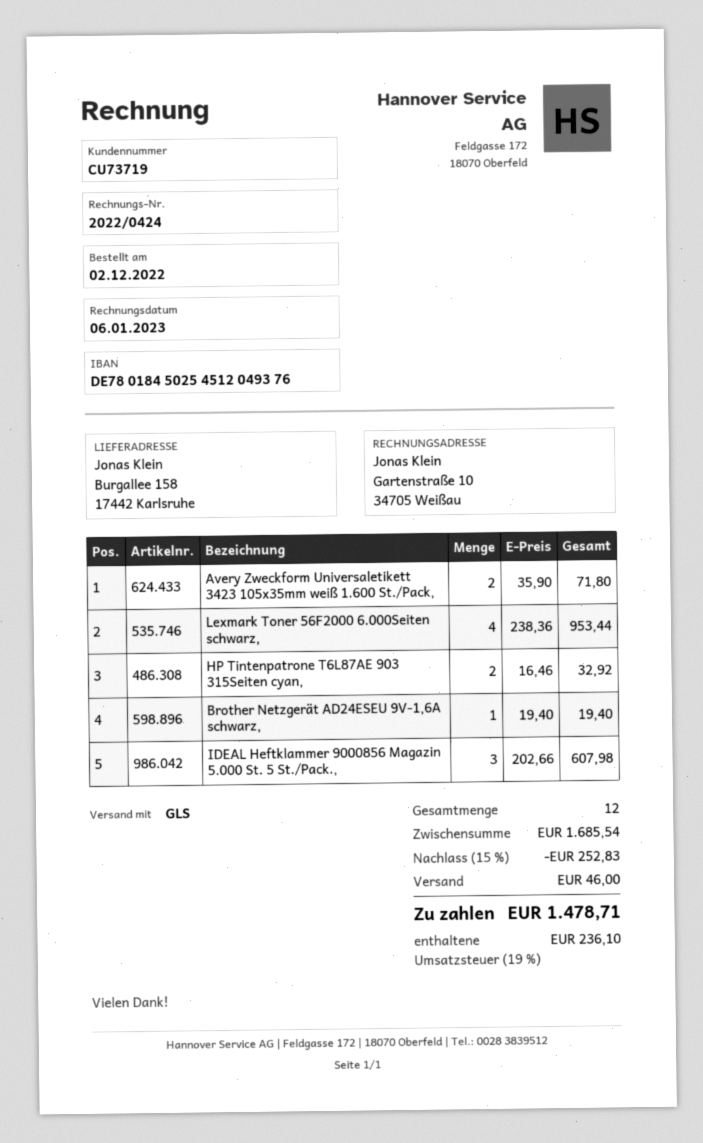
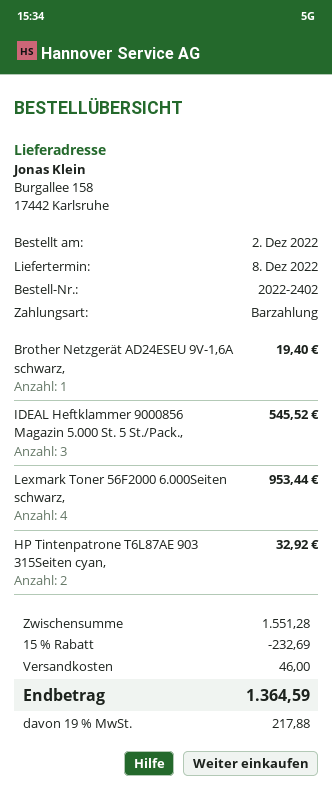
Avery Zweckform Universaletikett 3423 105x35mm weiß 1.600 St./Pack,: 2 for 71.80 -> none
IDEAL Heftklammer 9000856 Magazin 5.000 St. 5 St./Pack.,: 3 for 607.98 -> 3 for 545.52
subtotal: 1685.54 -> 1551.28
discount: 15% = 252.83 -> 15% = 232.69
tax: 19% = 236.10 -> 19% = 217.88
total: 1478.71 -> 1364.59

